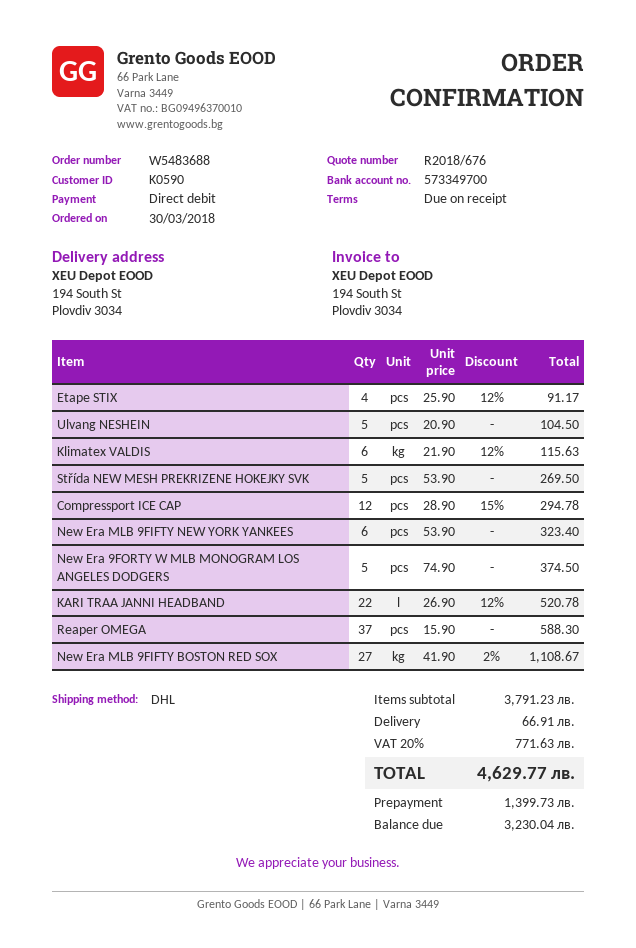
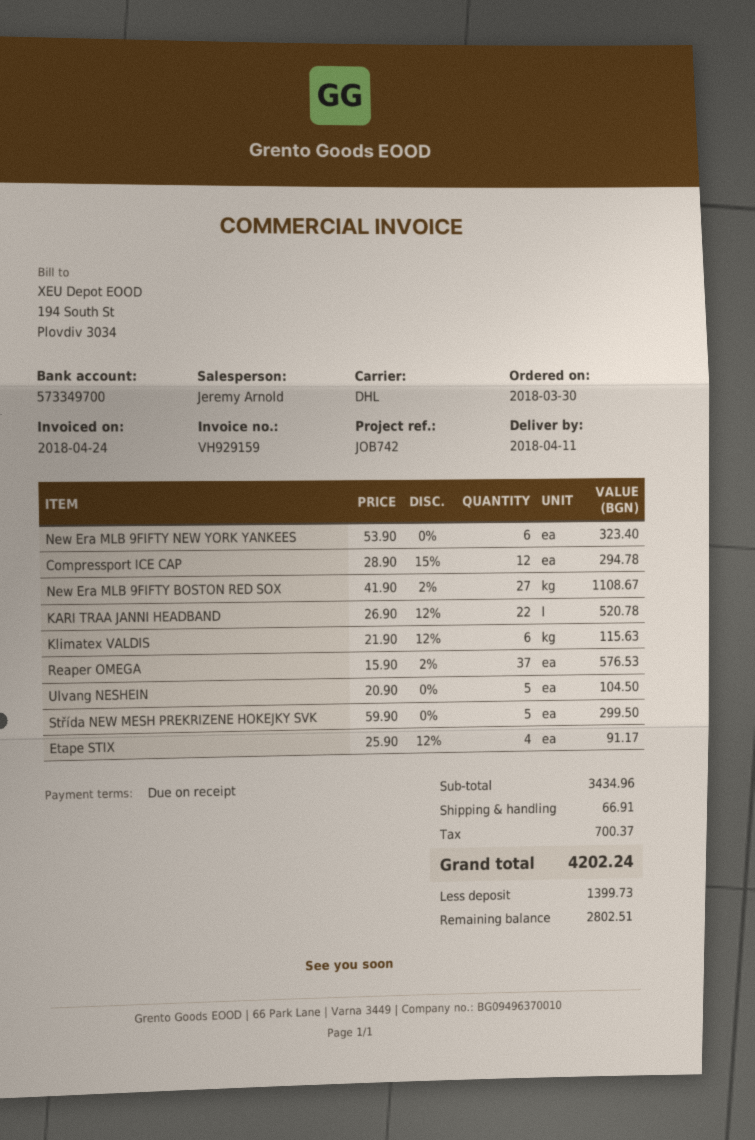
Střída NEW MESH PREKRIZENE HOKEJKY SVK: 5 x 53.90 = 269.50 -> 5 x 59.90 = 299.50
New Era 9FORTY W MLB MONOGRAM LOS ANGELES DODGERS: 5 x 74.90 = 374.50 -> none
Reaper OMEGA: 37 x 15.90 = 588.30 -> 37 x 15.90 - 2% = 576.53
subtotal: 3791.23 -> 3434.96
tax: 771.63 -> 700.37
total: 4629.77 -> 4202.24
balance: 3230.04 -> 2802.51

